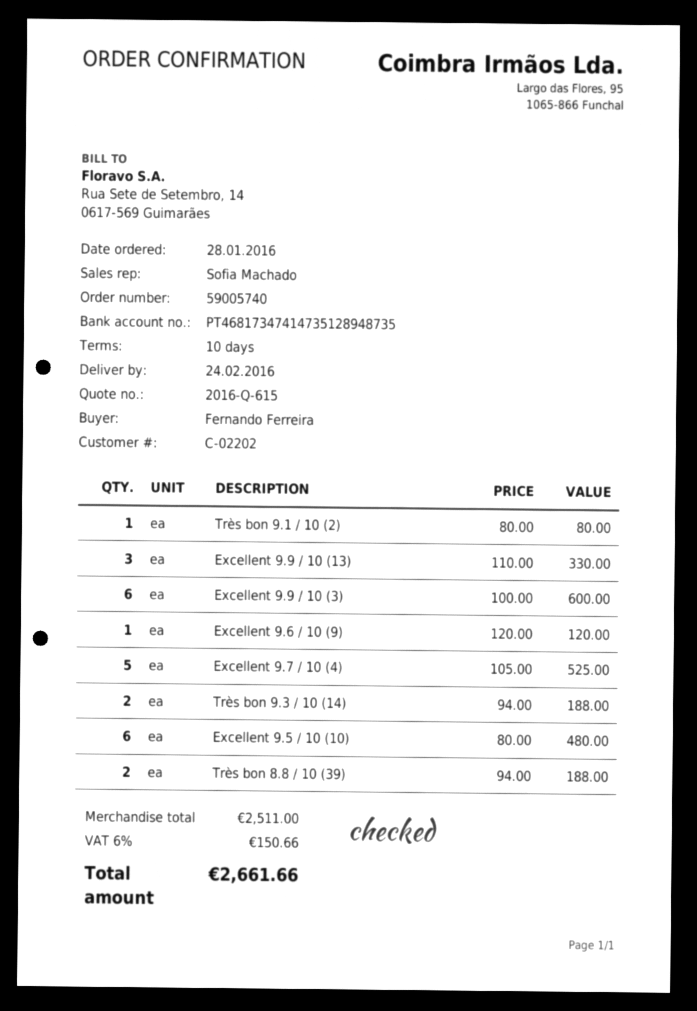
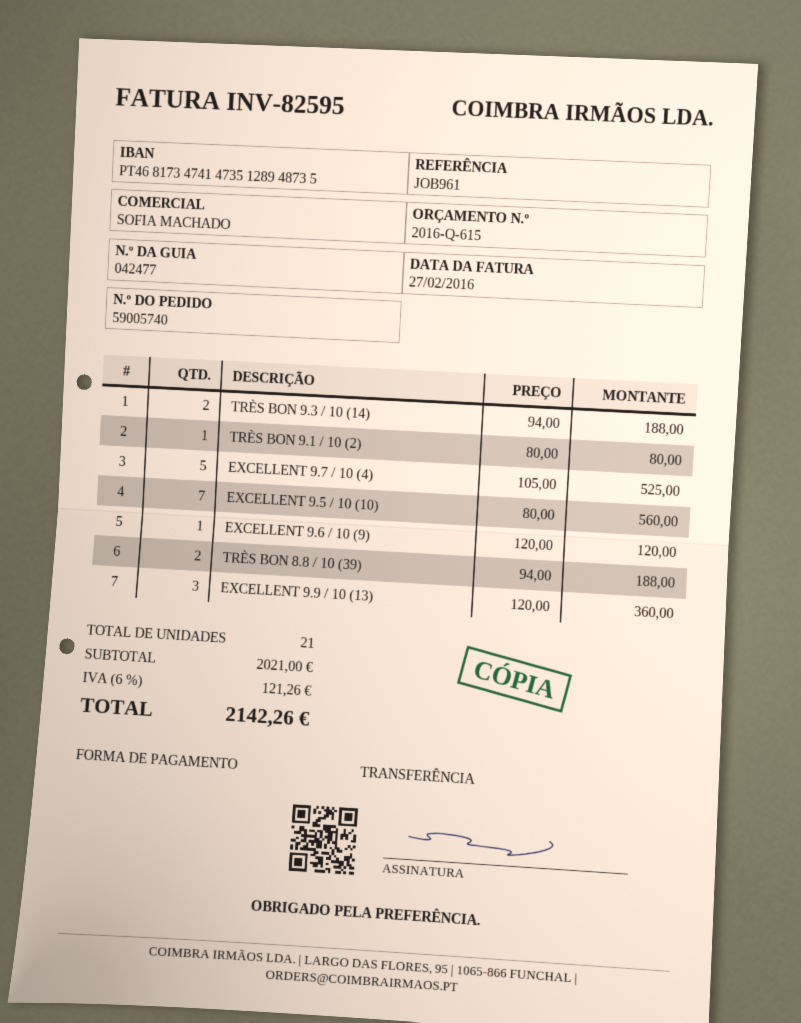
Excellent 9.9 / 10 (13): 3 x 110.00 = 330.00 -> 3 x 120.00 = 360.00
Excellent 9.9 / 10 (3): 6 x 100.00 = 600.00 -> none
Excellent 9.5 / 10 (10): 6 x 80.00 = 480.00 -> 7 x 80.00 = 560.00
subtotal: 2511.00 -> 2021.00
tax: 6% = 150.66 -> 6% = 121.26
total: 2661.66 -> 2142.26

